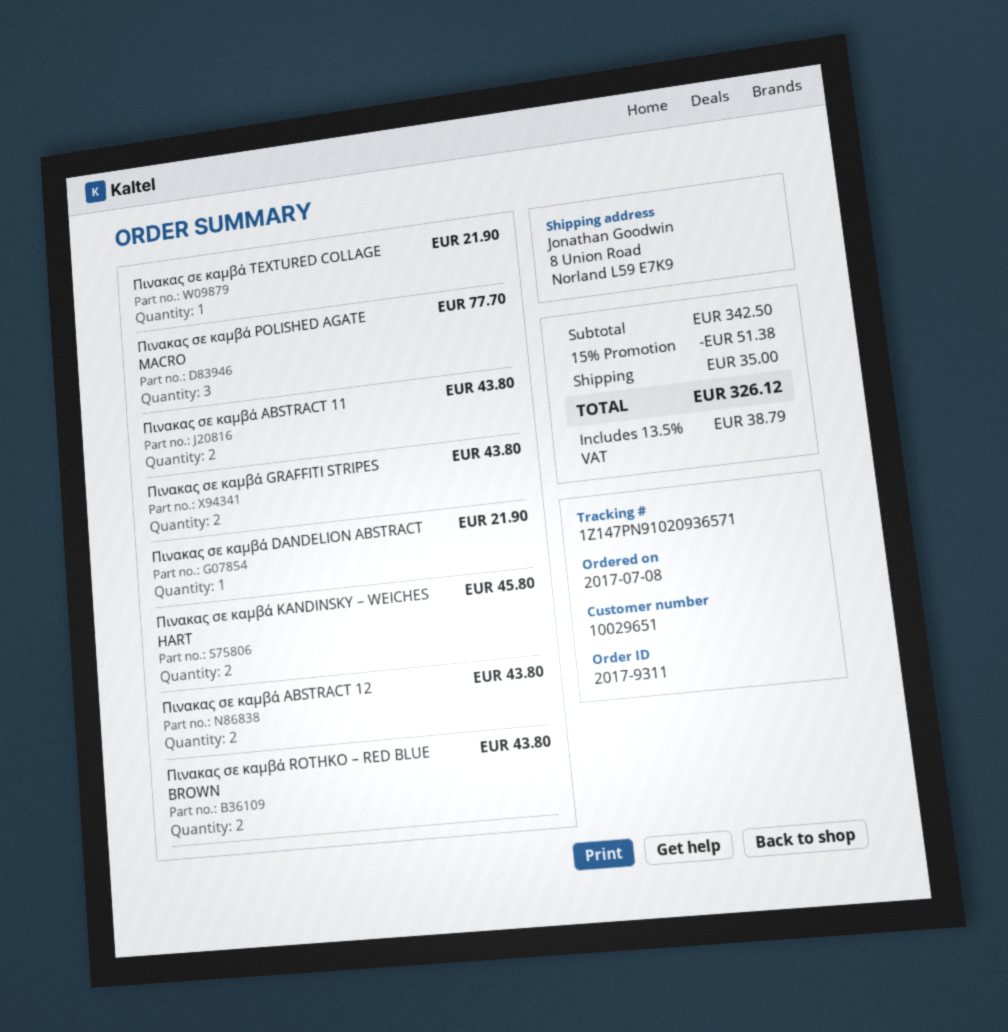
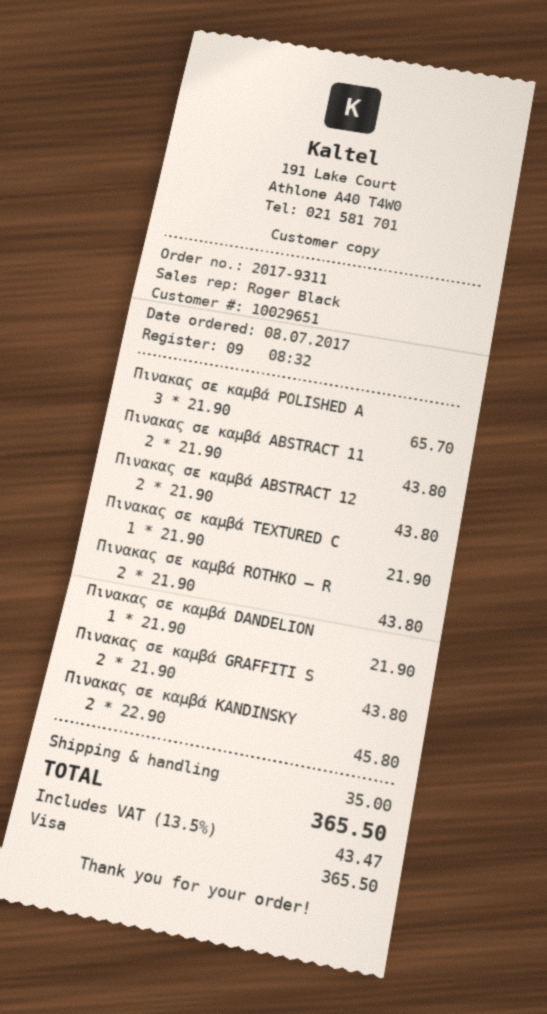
Πινακας σε καμβά POLISHED AGATE MACRO: 3 for 77.70 -> 3 for 65.70
discount: 15% = 51.38 -> none
tax: 13.5% = 38.79 -> 13.5% = 43.47
total: 326.12 -> 365.50

